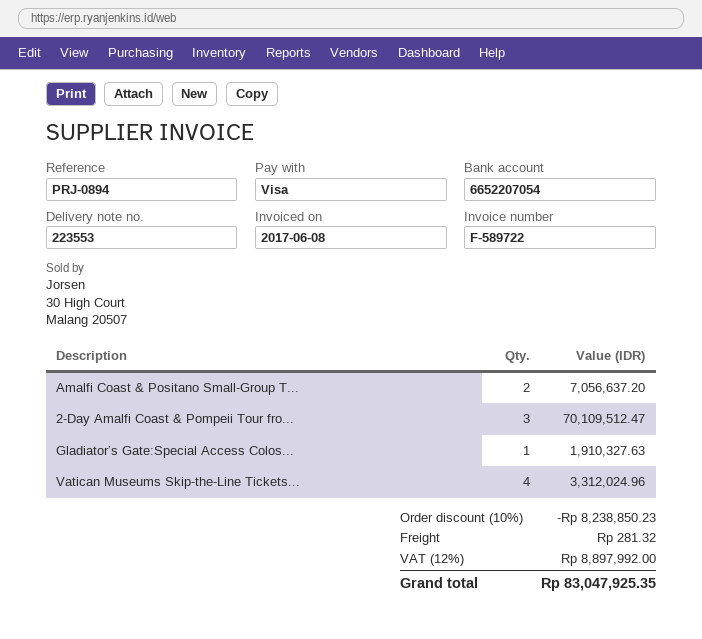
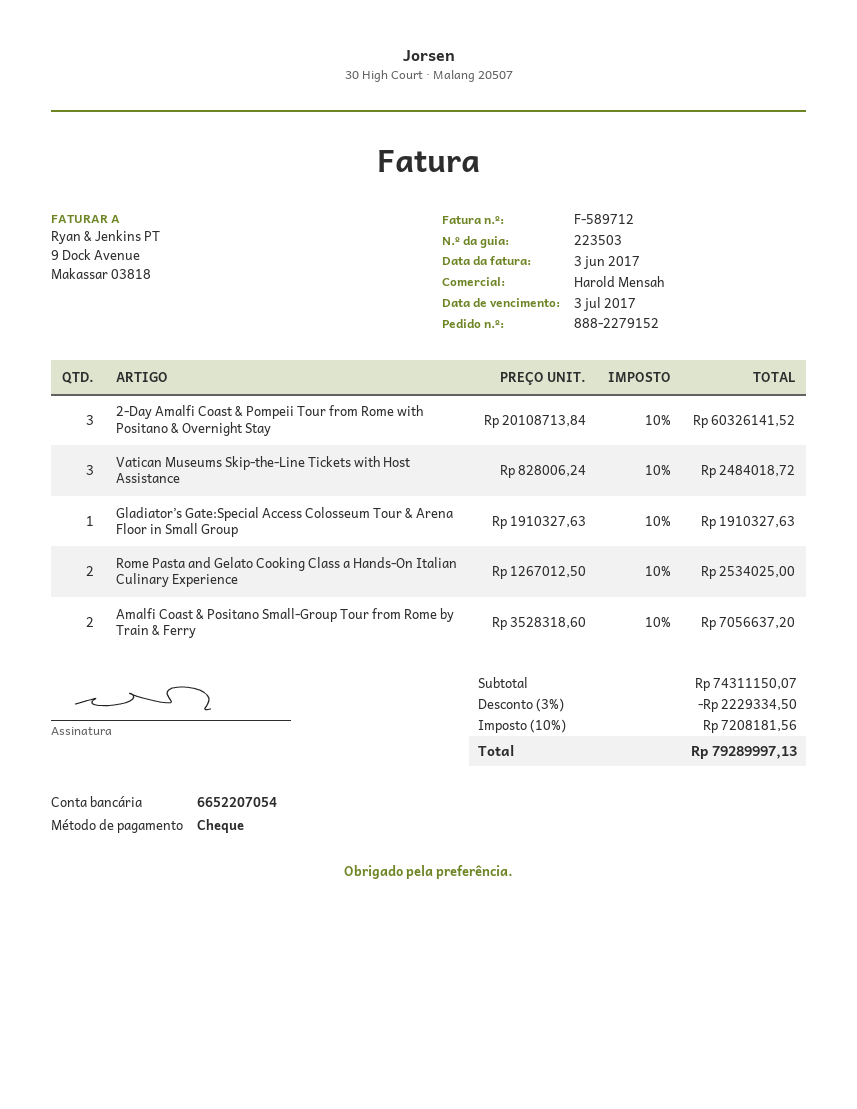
delivery note number: 223553 -> 223503
invoice number: F-589722 -> F-589712
invoice date: 2017-06-08 -> 2017-06-03
payment method: Visa -> cheque
2-Day Amalfi Coast & Pompeii Tour fro...: 3 for 70109512.47 -> 3 for 60326141.52
Vatican Museums Skip-the-Line Tickets...: 4 for 3312024.96 -> 3 for 2484018.72
Rome Pasta and Gelato Cooking Class a Hands-On Italian Culinary Experience: none -> 2 for 2534025.00
discount: 10% = 8238850.23 -> 3% = 2229334.50
shipping: 281.32 -> none
tax: 12% = 8897992.00 -> 10% = 7208181.56
total: 83047925.35 -> 79289997.13

